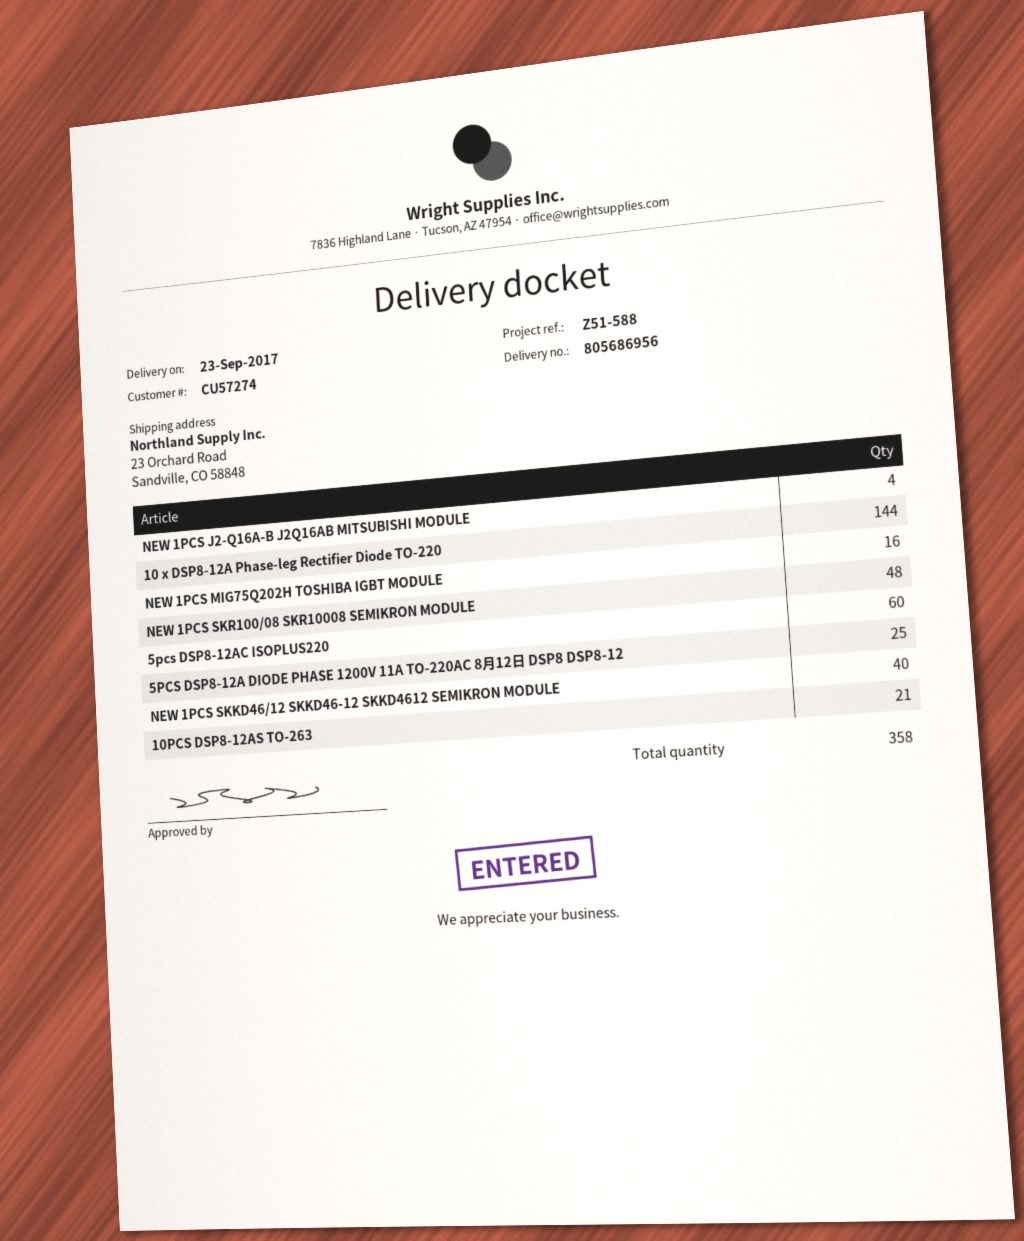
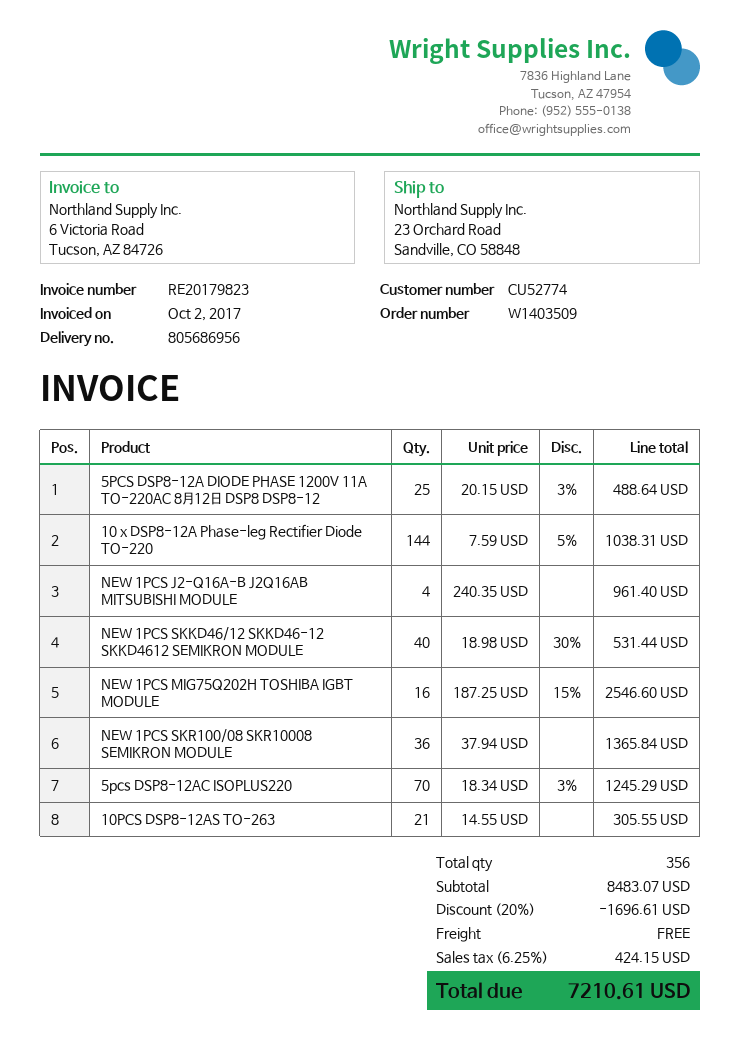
customer number: CU57274 -> CU52774
NEW 1PCS SKR100/08 SKR10008 SEMIKRON MODULE: 48 -> 36
5pcs DSP8-12AC ISOPLUS220: 60 -> 70
total quantity: 358 -> 356

